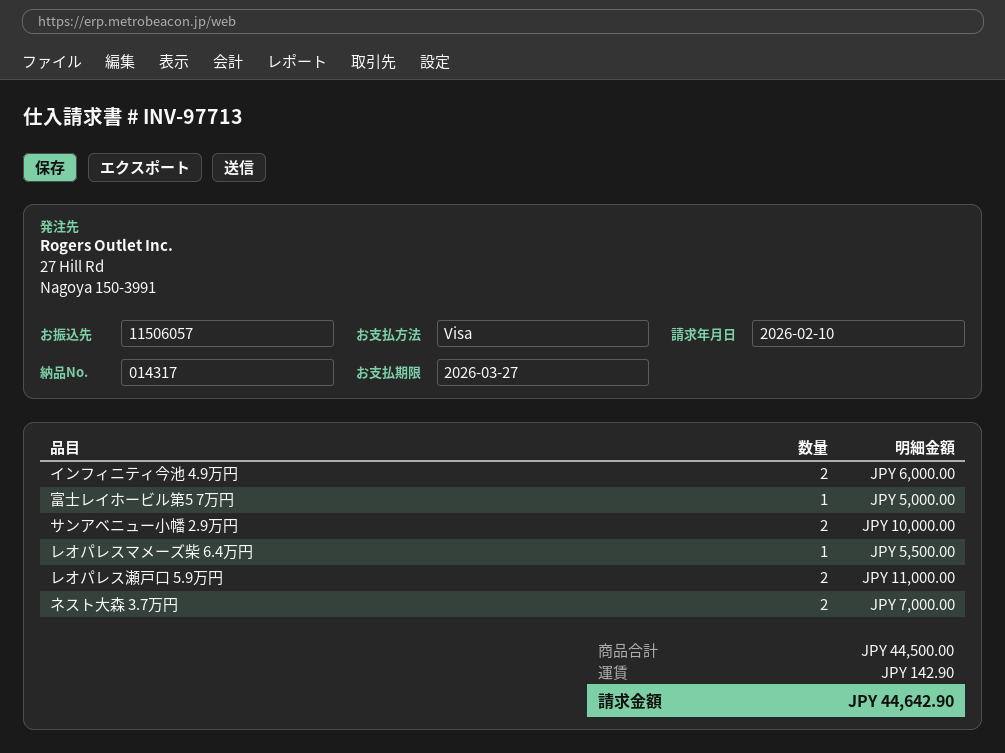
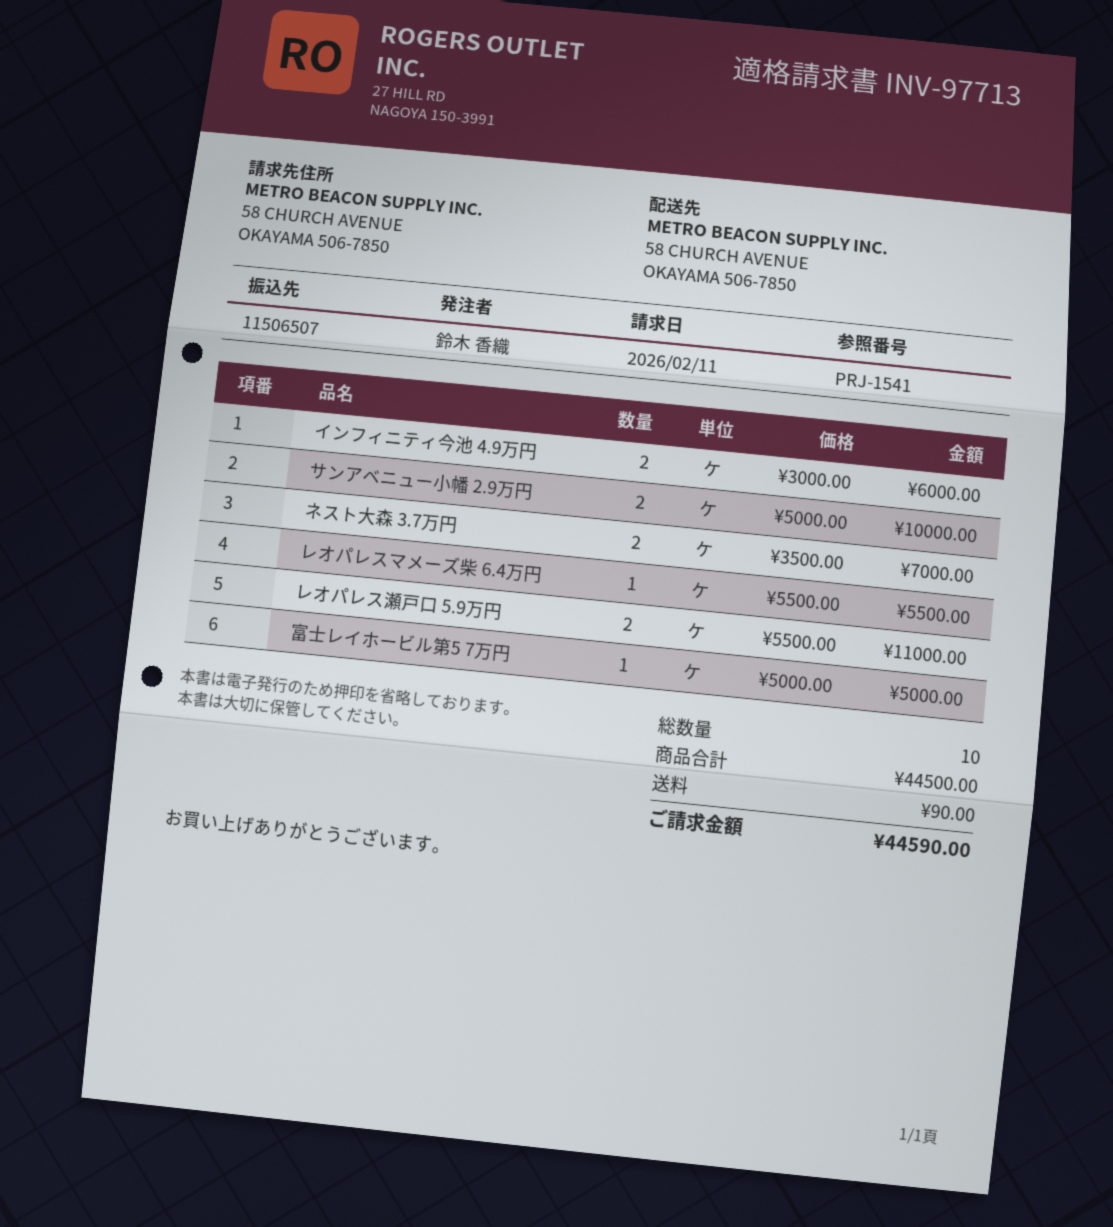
invoice date: 2026-02-10 -> 2026-02-11
bank account: 11506057 -> 11506507
shipping: 142.90 -> 90.00
total: 44642.90 -> 44590.00

